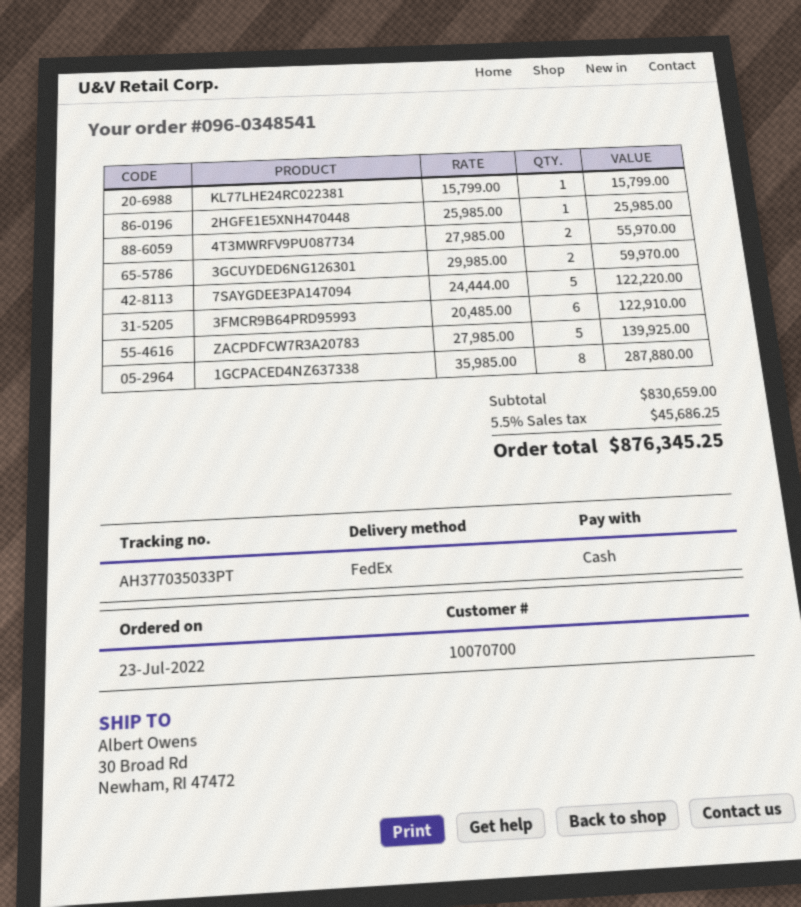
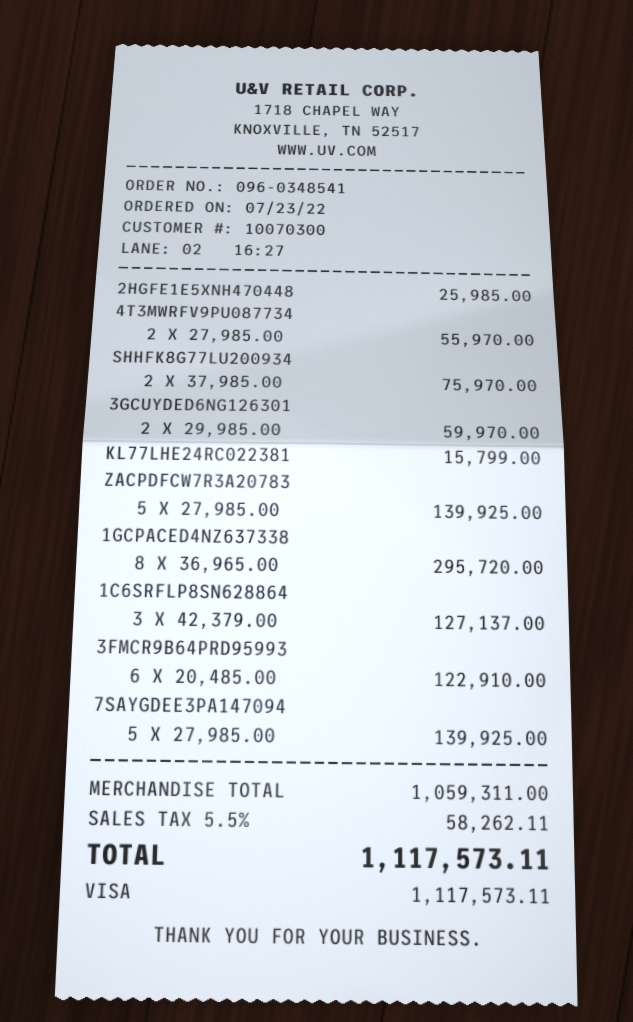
customer number: 10070700 -> 10070300
payment method: cash -> Visa
7SAYGDEE3PA147094: 5 x 24444.00 = 122220.00 -> 5 x 27985.00 = 139925.00
1GCPACED4NZ637338: 8 x 35985.00 = 287880.00 -> 8 x 36965.00 = 295720.00
SHHFK8G77LU200934: none -> 2 x 37985.00 = 75970.00
1C6SRFLP8SN628864: none -> 3 x 42379.00 = 127137.00
subtotal: 830659.00 -> 1059311.00
tax: 5.5% = 45686.25 -> 5.5% = 58262.11
total: 876345.25 -> 1117573.11

